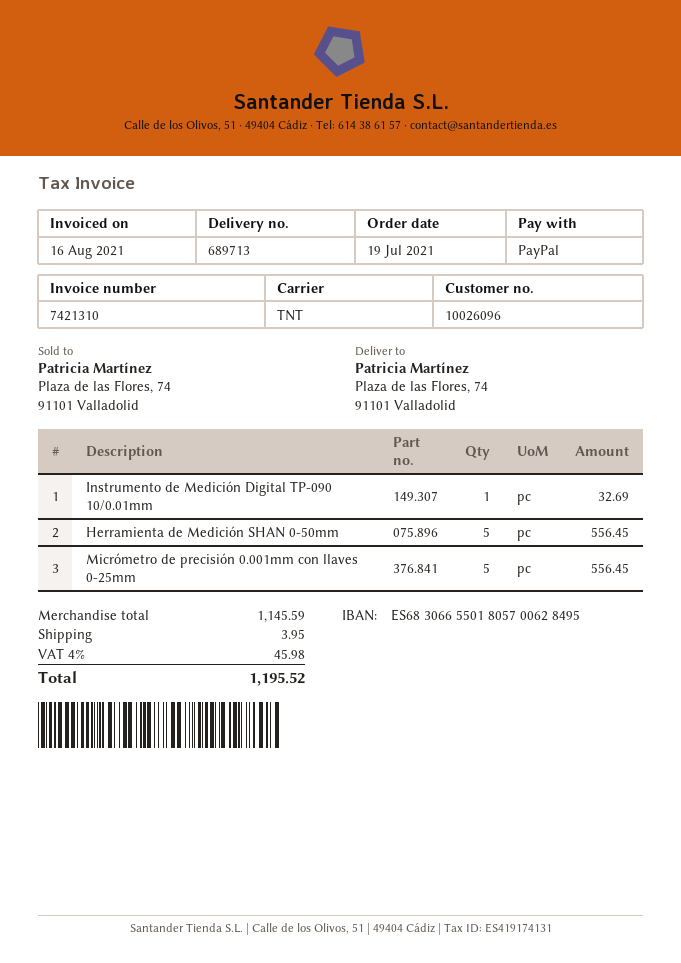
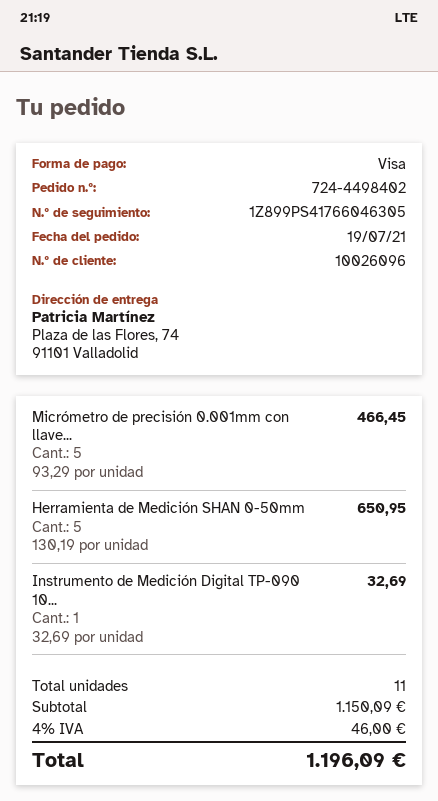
payment method: PayPal -> Visa
Herramienta de Medición SHAN 0-50mm: 5 for 556.45 -> 5 for 650.95
Micrómetro de precisión 0.001mm con llaves 0-25mm: 5 for 556.45 -> 5 for 466.45
subtotal: 1145.59 -> 1150.09
shipping: 3.95 -> none
tax: 4% = 45.98 -> 4% = 46.00
total: 1195.52 -> 1196.09

